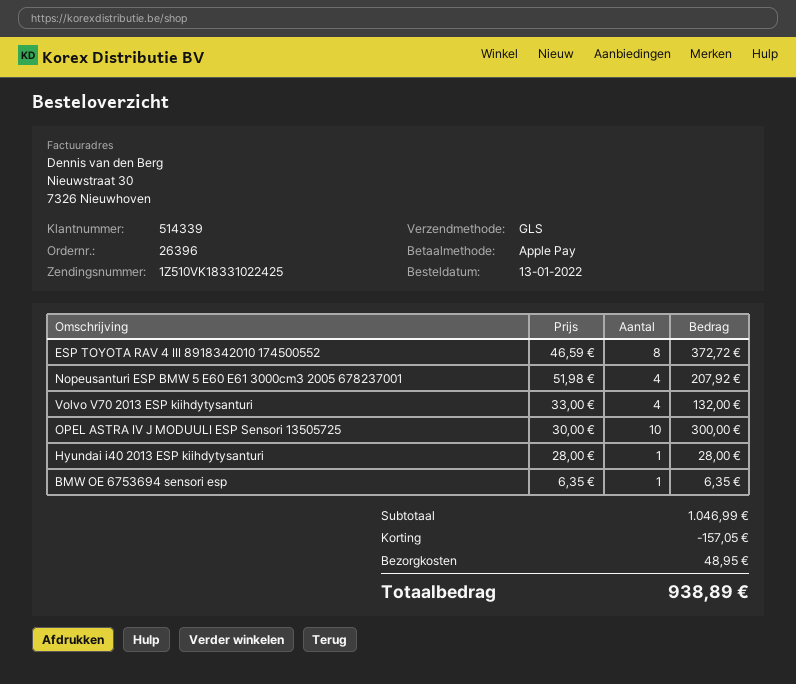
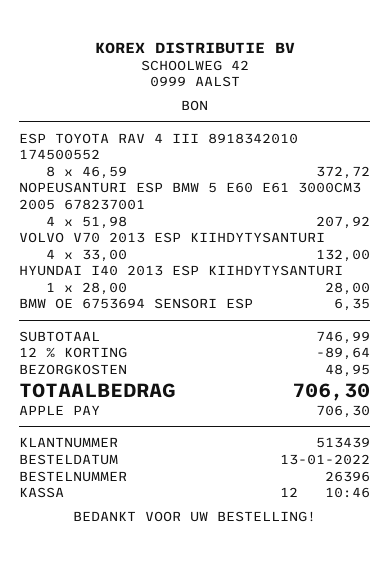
customer number: 514339 -> 513439
OPEL ASTRA IV J MODUULI ESP Sensori 13505725: 10 x 30.00 = 300.00 -> none
subtotal: 1046.99 -> 746.99
discount: 157.05 -> 89.64
total: 938.89 -> 706.30

